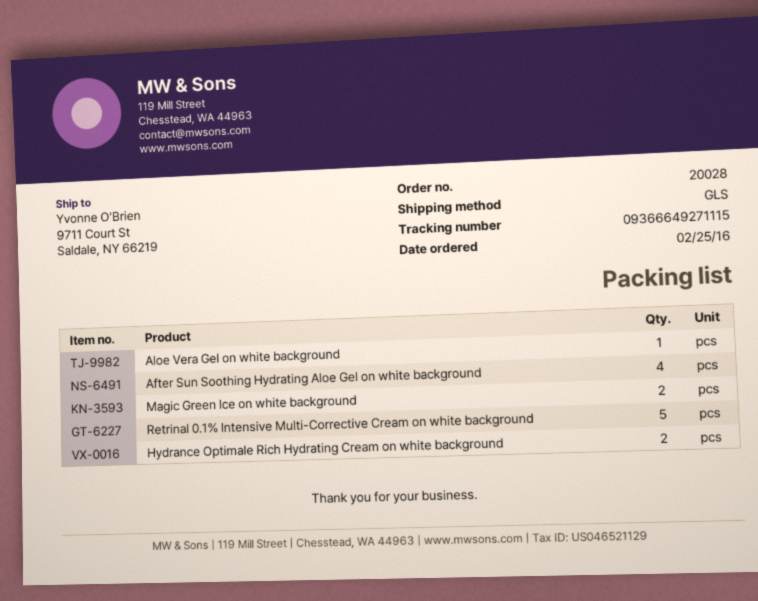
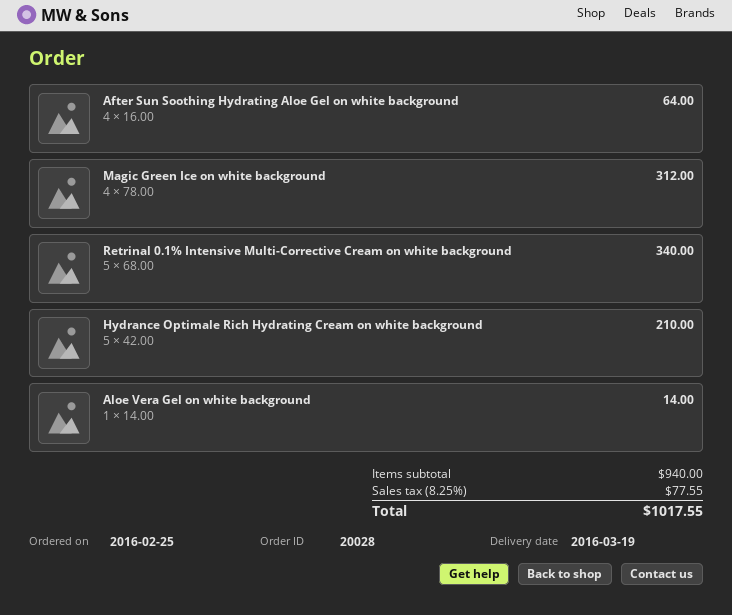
Magic Green Ice on white background: 2 -> 4
Hydrance Optimale Rich Hydrating Cream on white background: 2 -> 5

